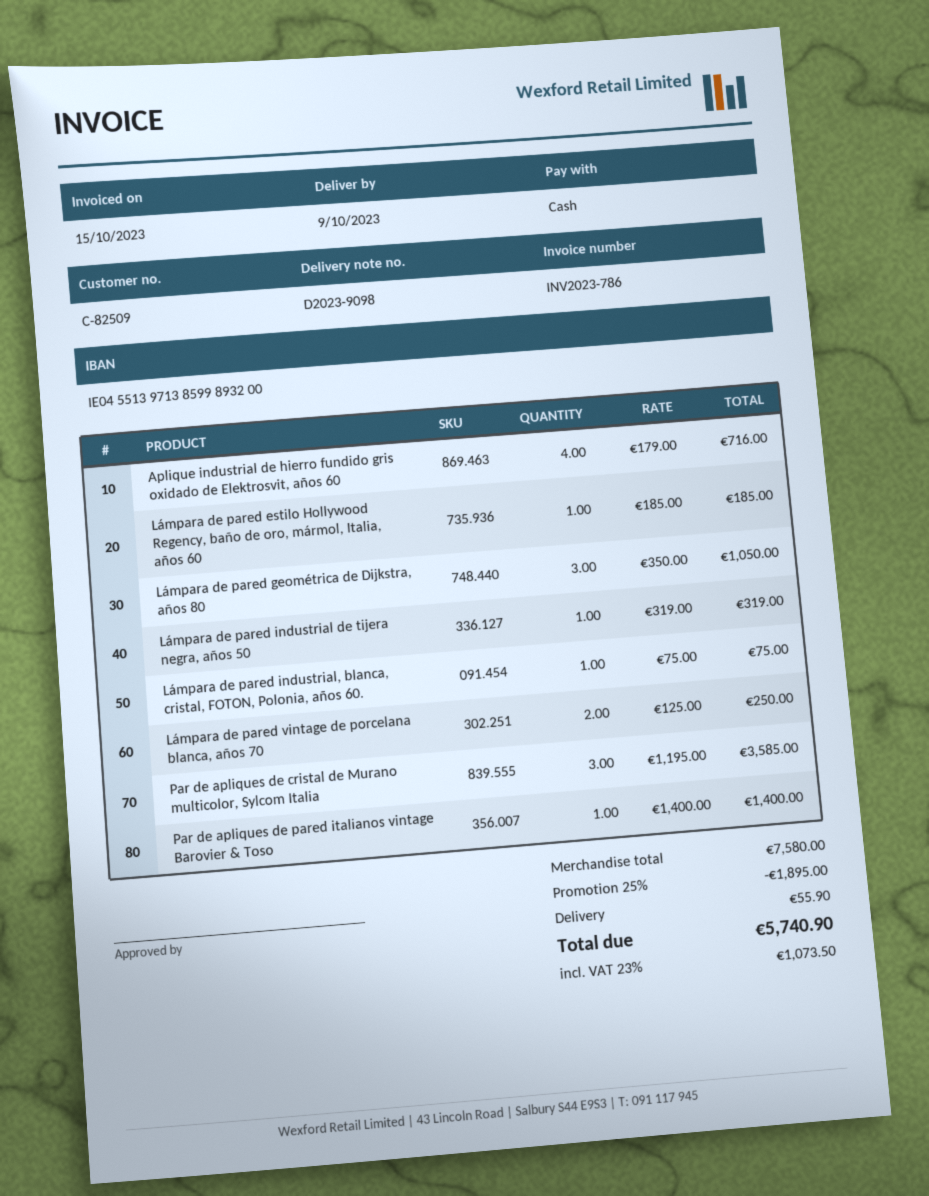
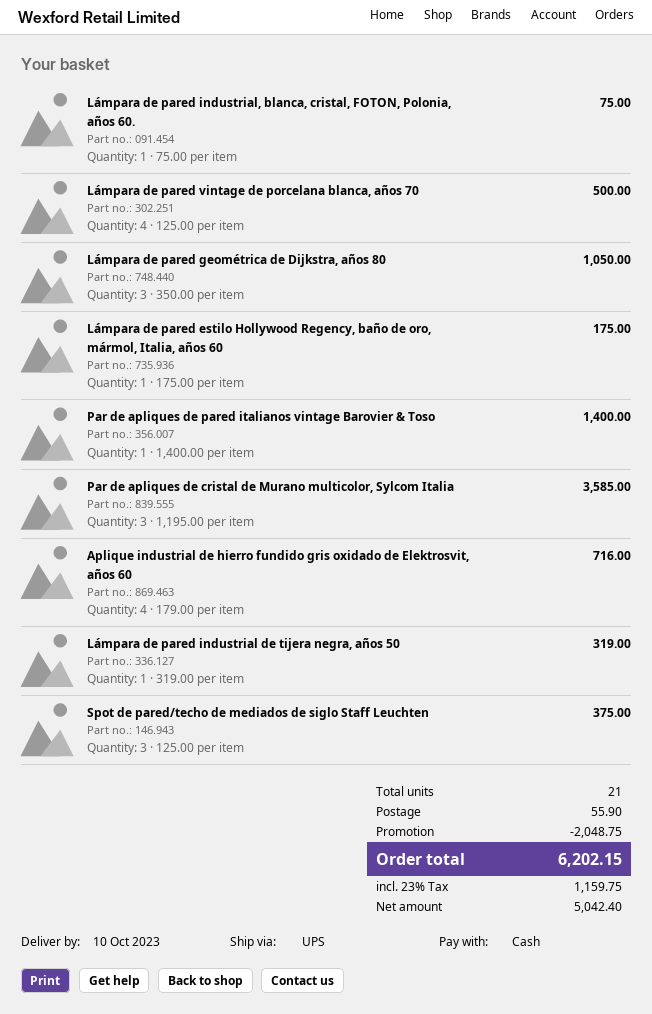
delivery date: 2023-10-09 -> 2023-10-10
Lámpara de pared estilo Hollywood Regency, baño de oro, mármol, Italia, años 60: 1 x 185.00 = 185.00 -> 1 x 175.00 = 175.00
Lámpara de pared vintage de porcelana blanca, años 70: 2 x 125.00 = 250.00 -> 4 x 125.00 = 500.00
Spot de pared/techo de mediados de siglo Staff Leuchten: none -> 3 x 125.00 = 375.00
discount: 1895.00 -> 2048.75
tax: 23% = 1073.50 -> 23% = 1159.75
total: 5740.90 -> 6202.15

